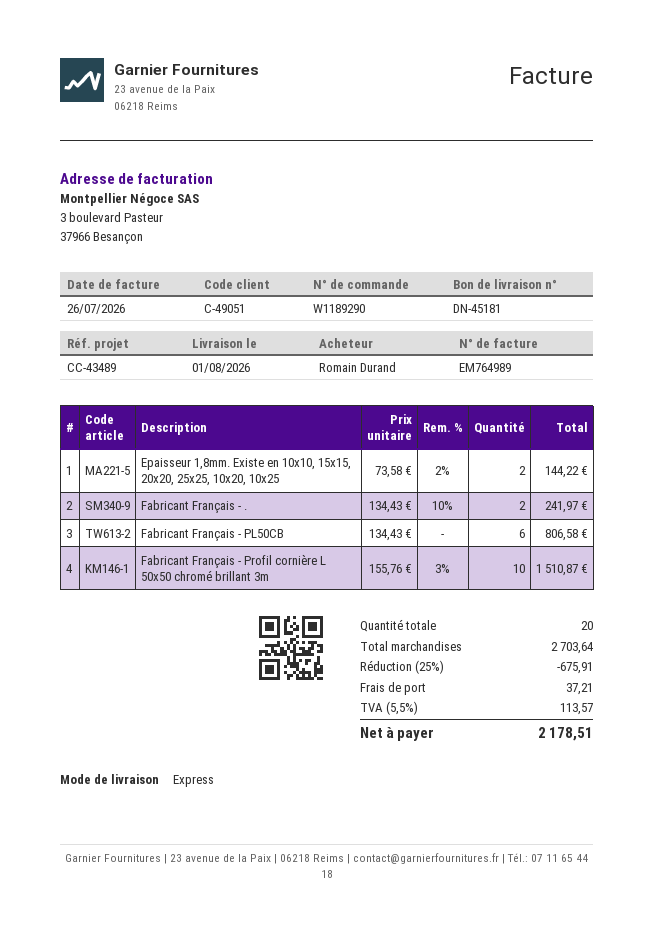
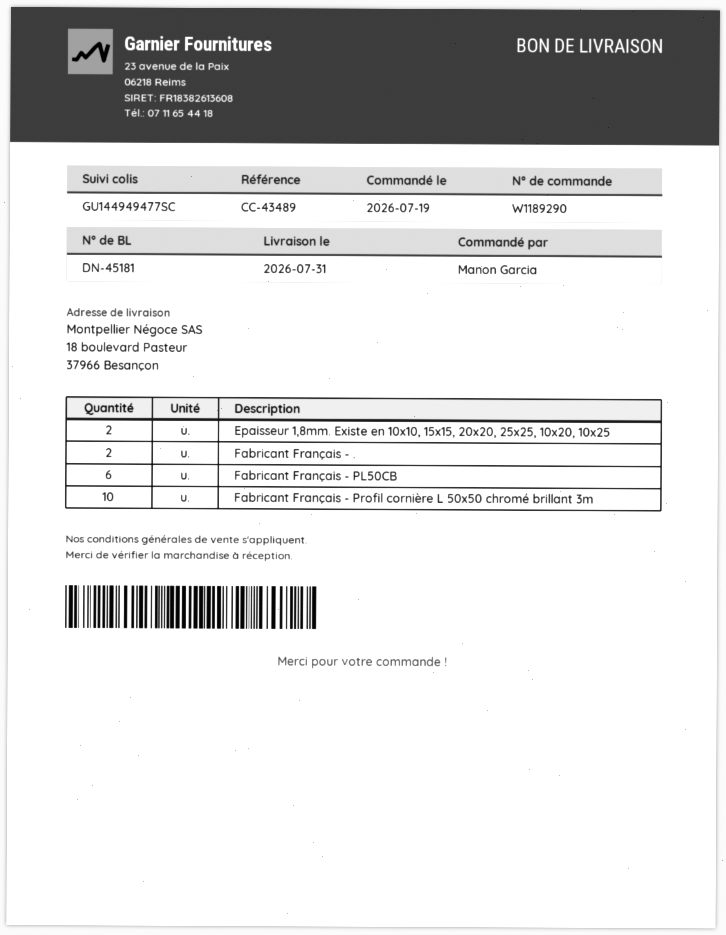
delivery date: 2026-08-01 -> 2026-07-31
ordered by: Romain Durand -> Manon Garcia

